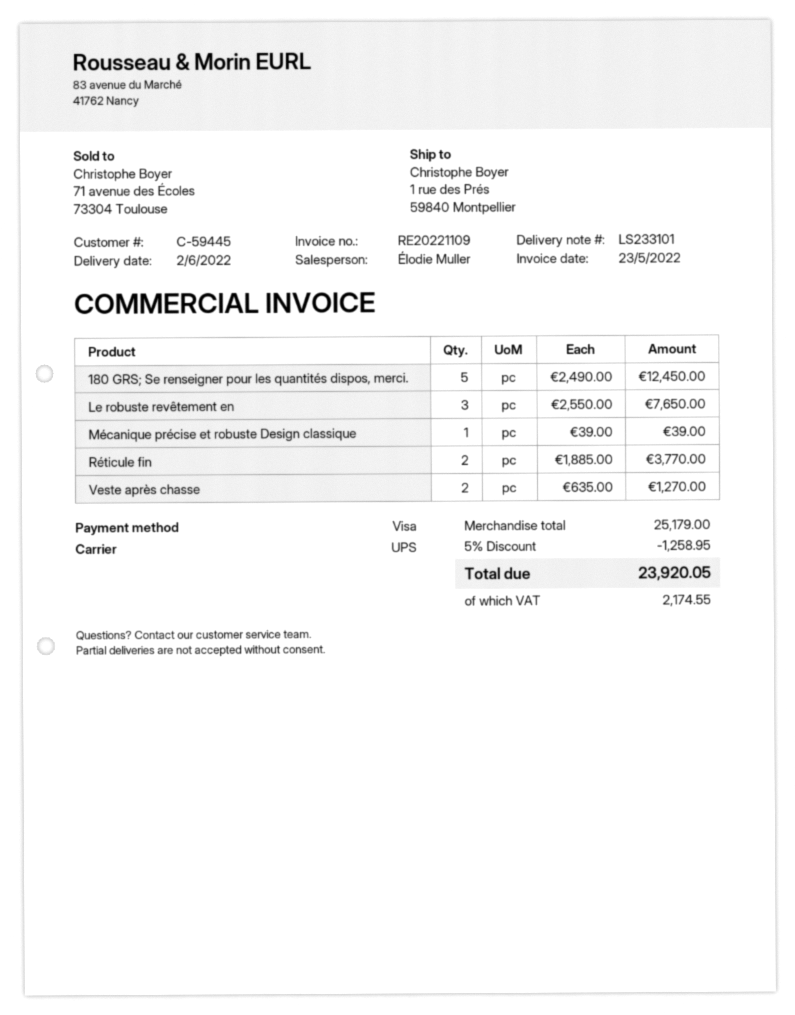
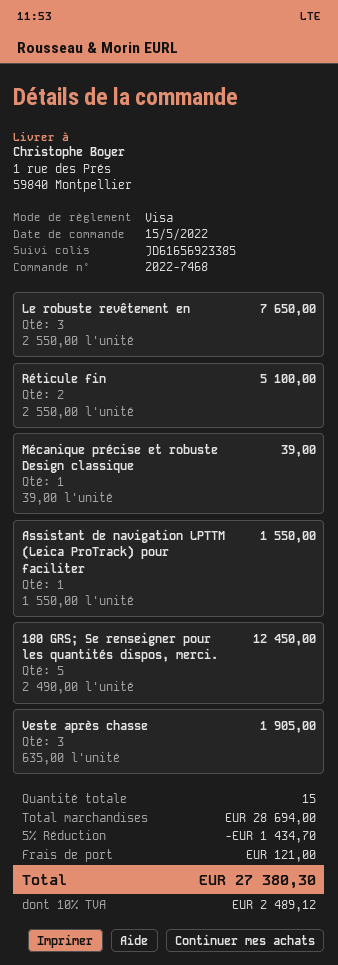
Réticule fin: 2 x 1885.00 = 3770.00 -> 2 x 2550.00 = 5100.00
Veste après chasse: 2 x 635.00 = 1270.00 -> 3 x 635.00 = 1905.00
Assistant de navigation LPTTM (Leica ProTrack) pour faciliter: none -> 1 x 1550.00 = 1550.00
subtotal: 25179.00 -> 28694.00
discount: 5% = 1258.95 -> 5% = 1434.70
shipping: none -> 121.00
tax: 2174.55 -> 2489.12
total: 23920.05 -> 27380.30

